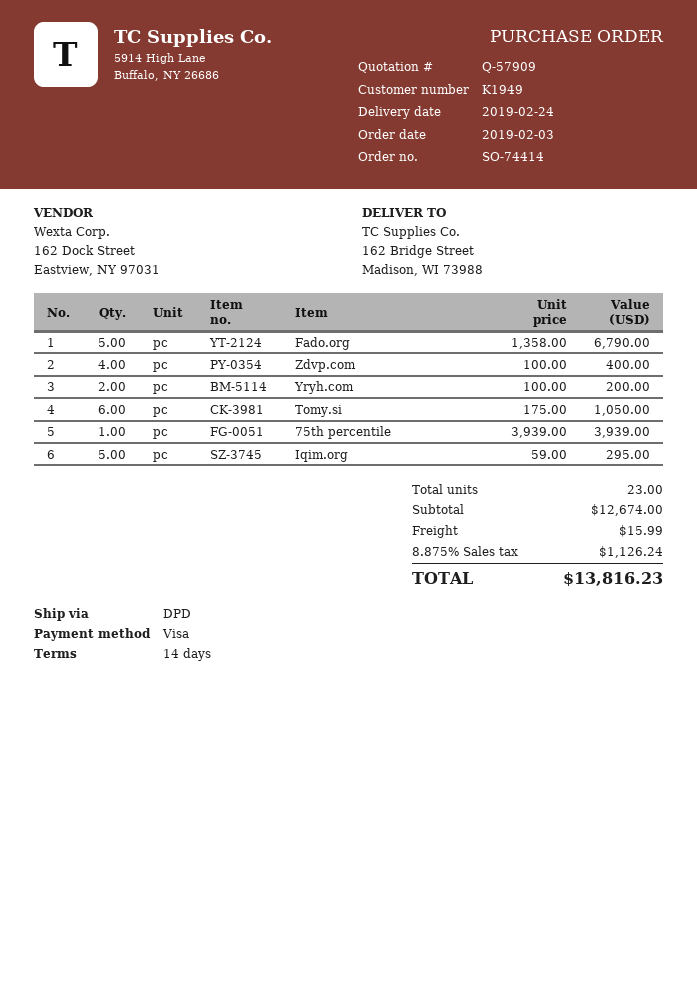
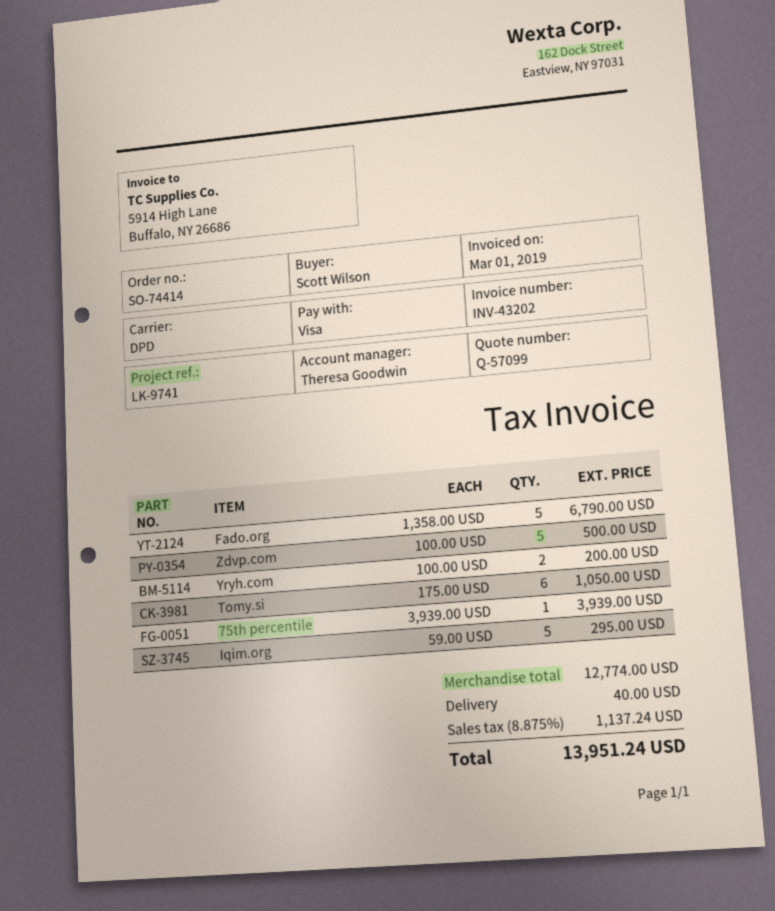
quote number: Q-57909 -> Q-57099
Zdvp.com: 4 x 100.00 = 400.00 -> 5 x 100.00 = 500.00
subtotal: 12674.00 -> 12774.00
shipping: 15.99 -> 40.00
tax: 8.875% = 1126.24 -> 8.875% = 1137.24
total: 13816.23 -> 13951.24

